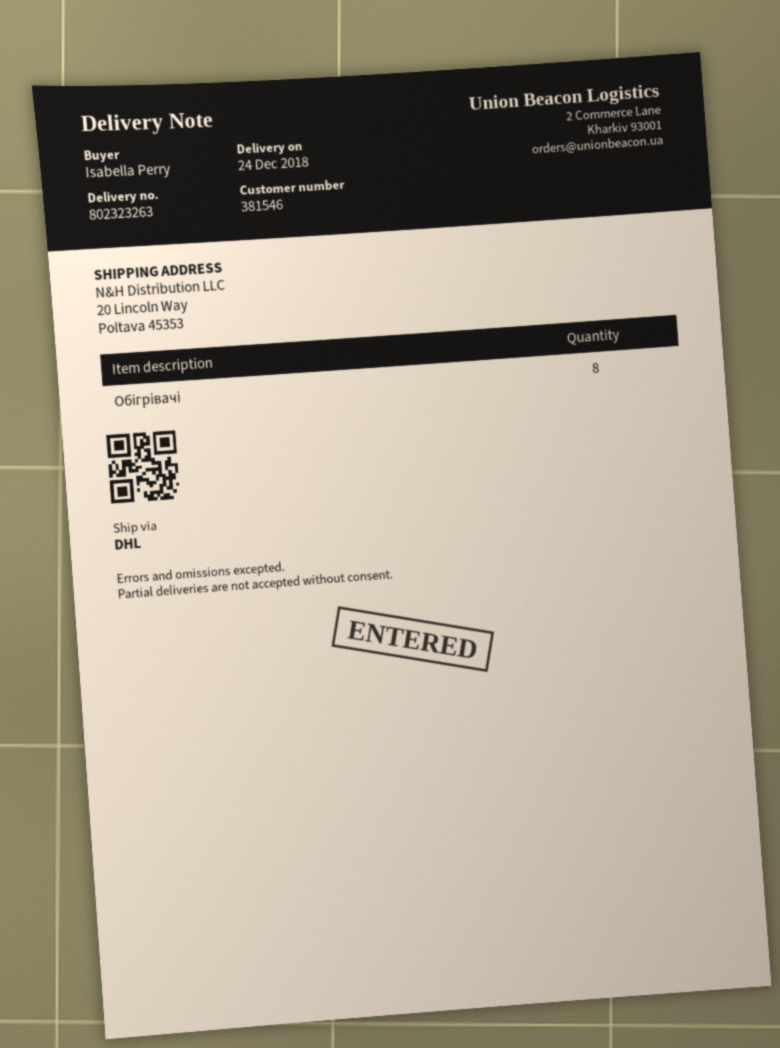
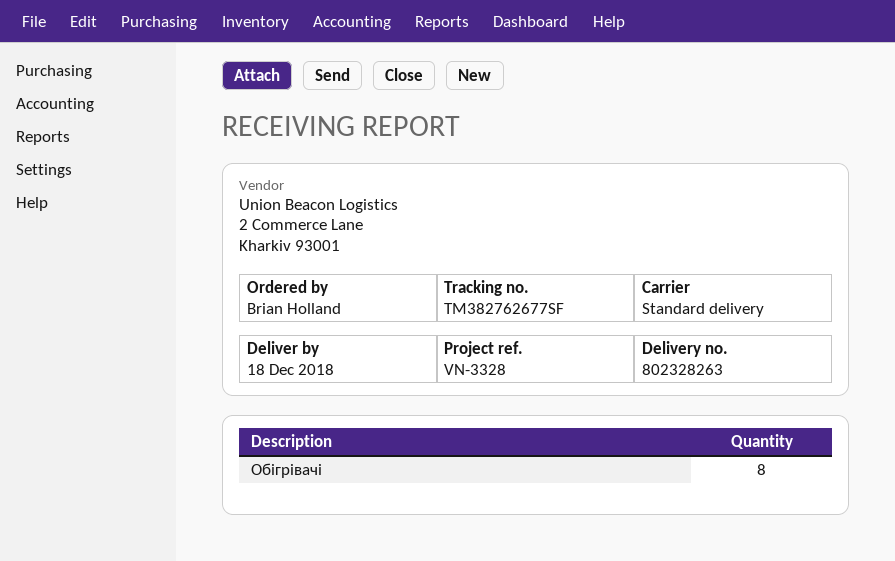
delivery note number: 802323263 -> 802328263
delivery date: 2018-12-24 -> 2018-12-18
ordered by: Isabella Perry -> Brian Holland
shipping method: DHL -> standard

